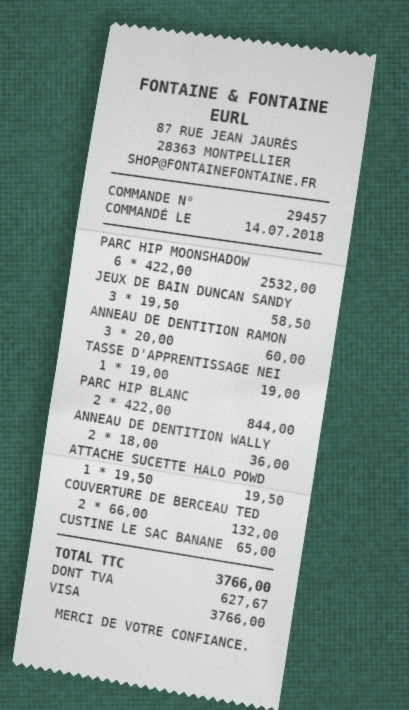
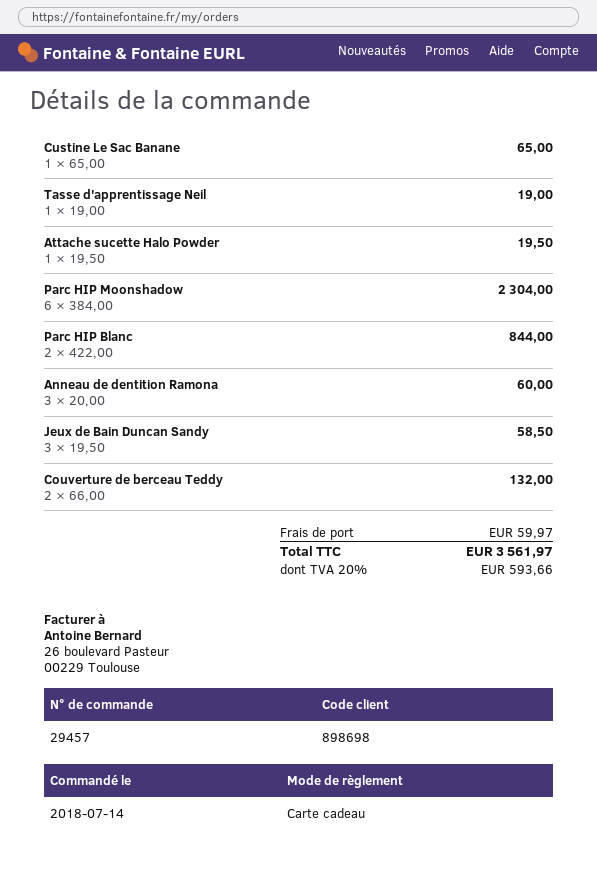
payment method: Visa -> gift card
PARC HIP MOONSHADOW: 6 x 422.00 = 2532.00 -> 6 x 384.00 = 2304.00
ANNEAU DE DENTITION WALLY: 2 x 18.00 = 36.00 -> none
shipping: none -> 59.97
tax: 627.67 -> 593.66
total: 3766.00 -> 3561.97

